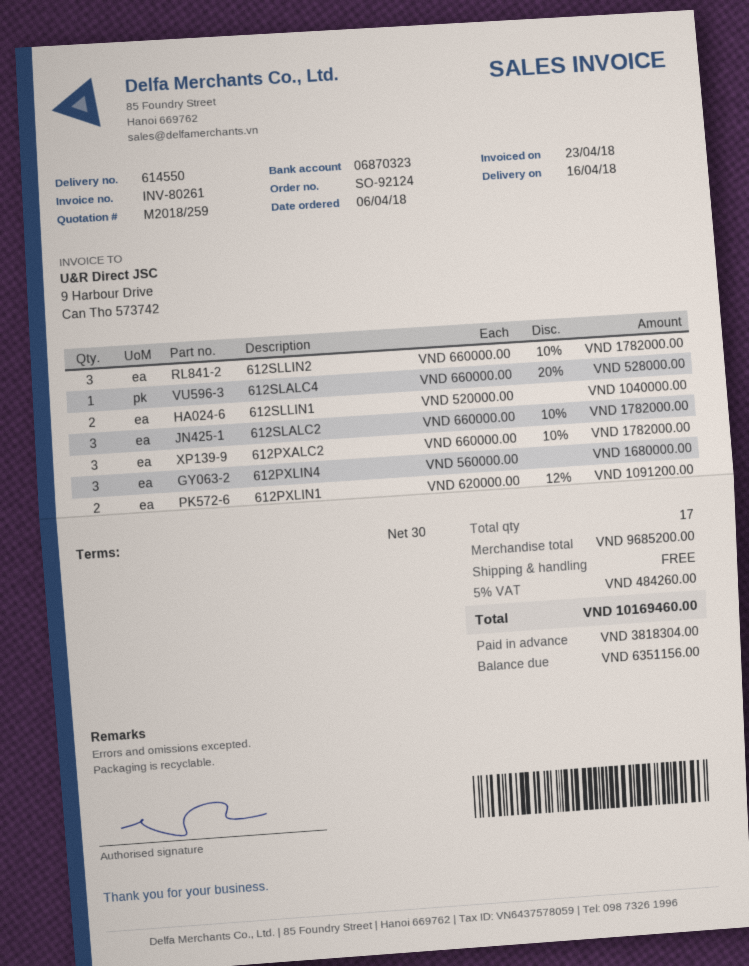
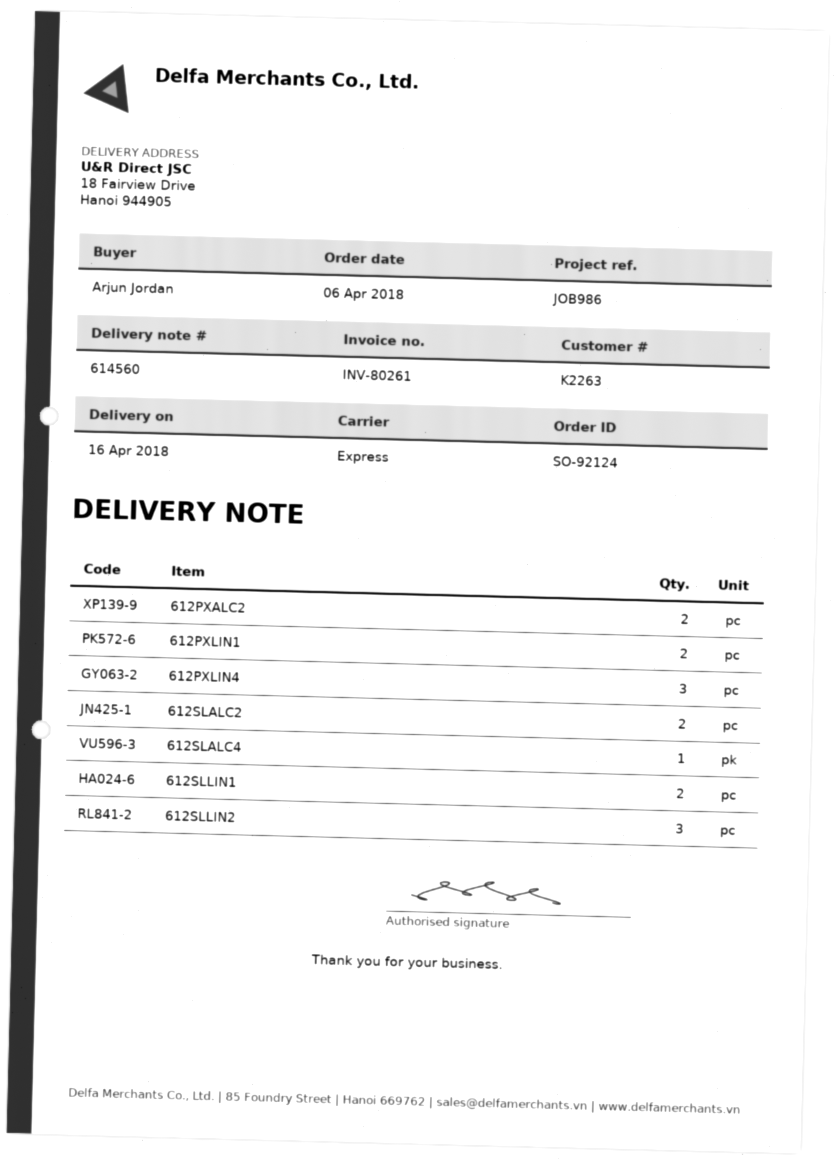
delivery note number: 614550 -> 614560
612SLALC2: 3 -> 2
612PXALC2: 3 -> 2

